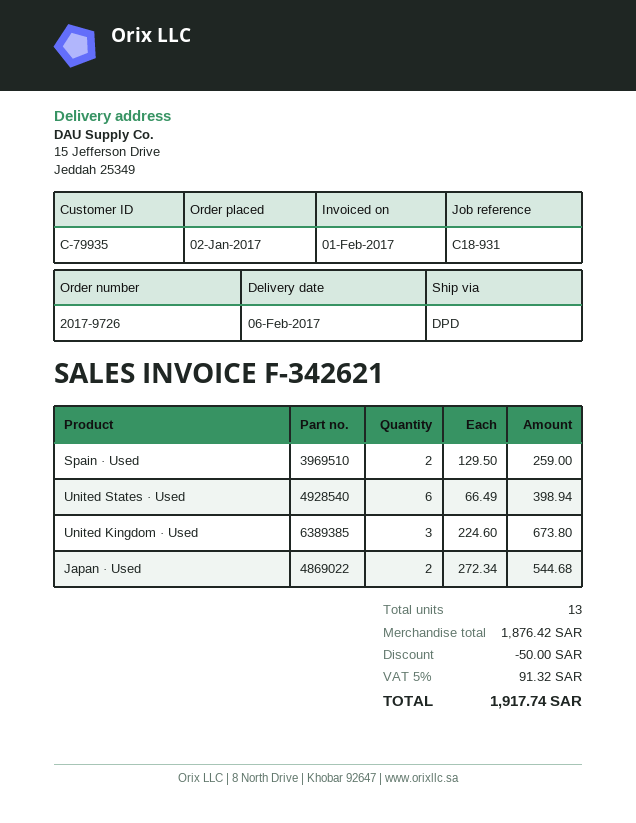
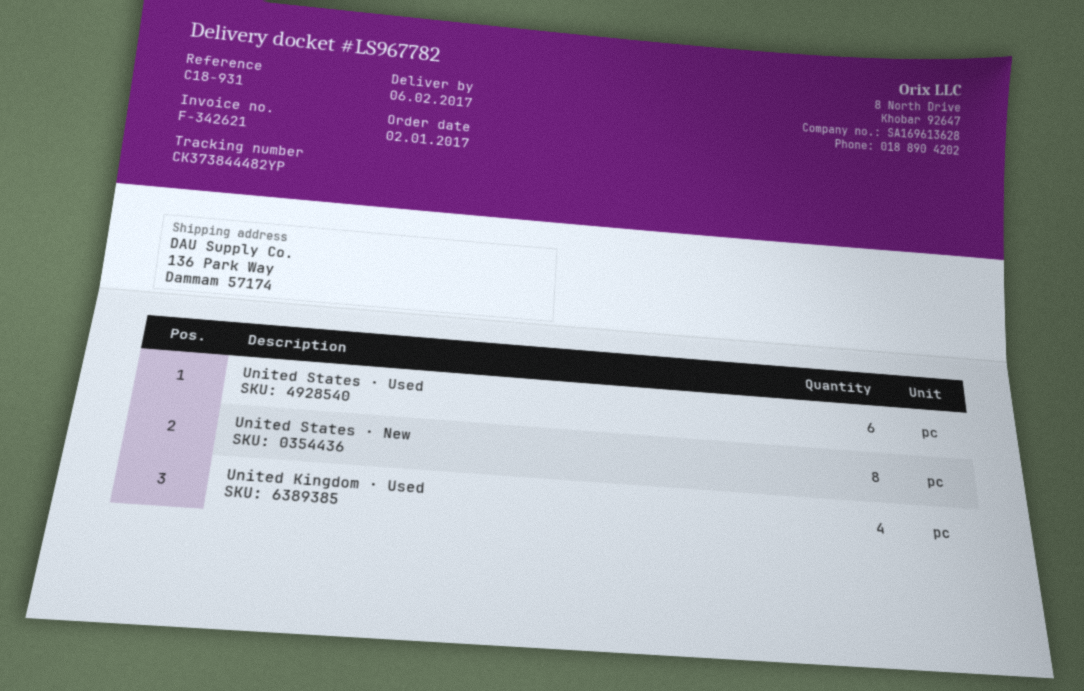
ship to: 15 Jefferson Drive, Jeddah 25349 -> 136 Park Way, Dammam 57174
Spain · Used: 2 -> none
United Kingdom · Used: 3 -> 4
Japan · Used: 2 -> none
United States · New: none -> 8

